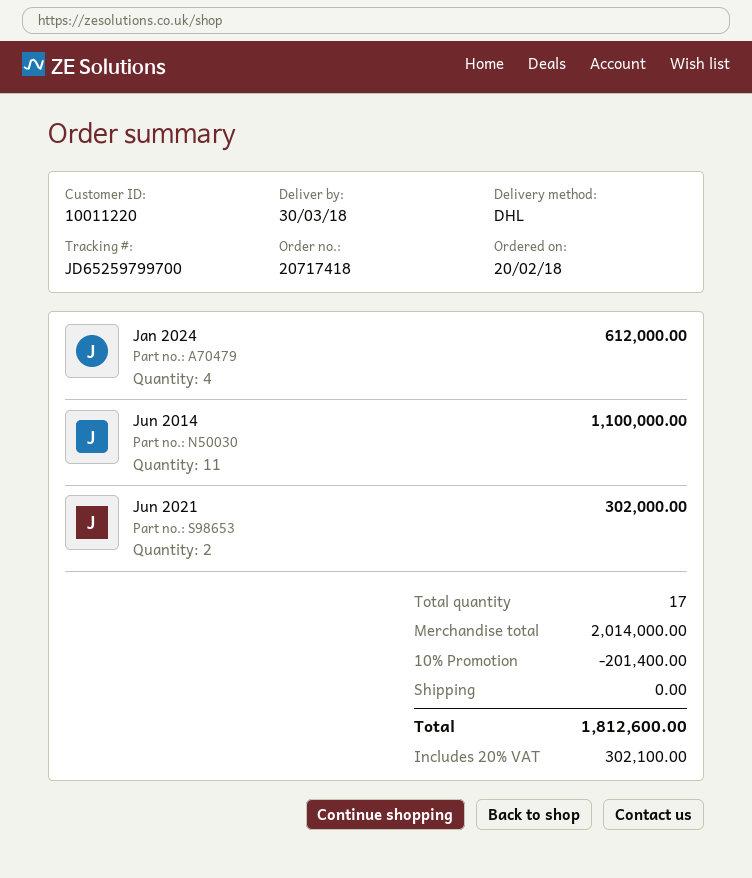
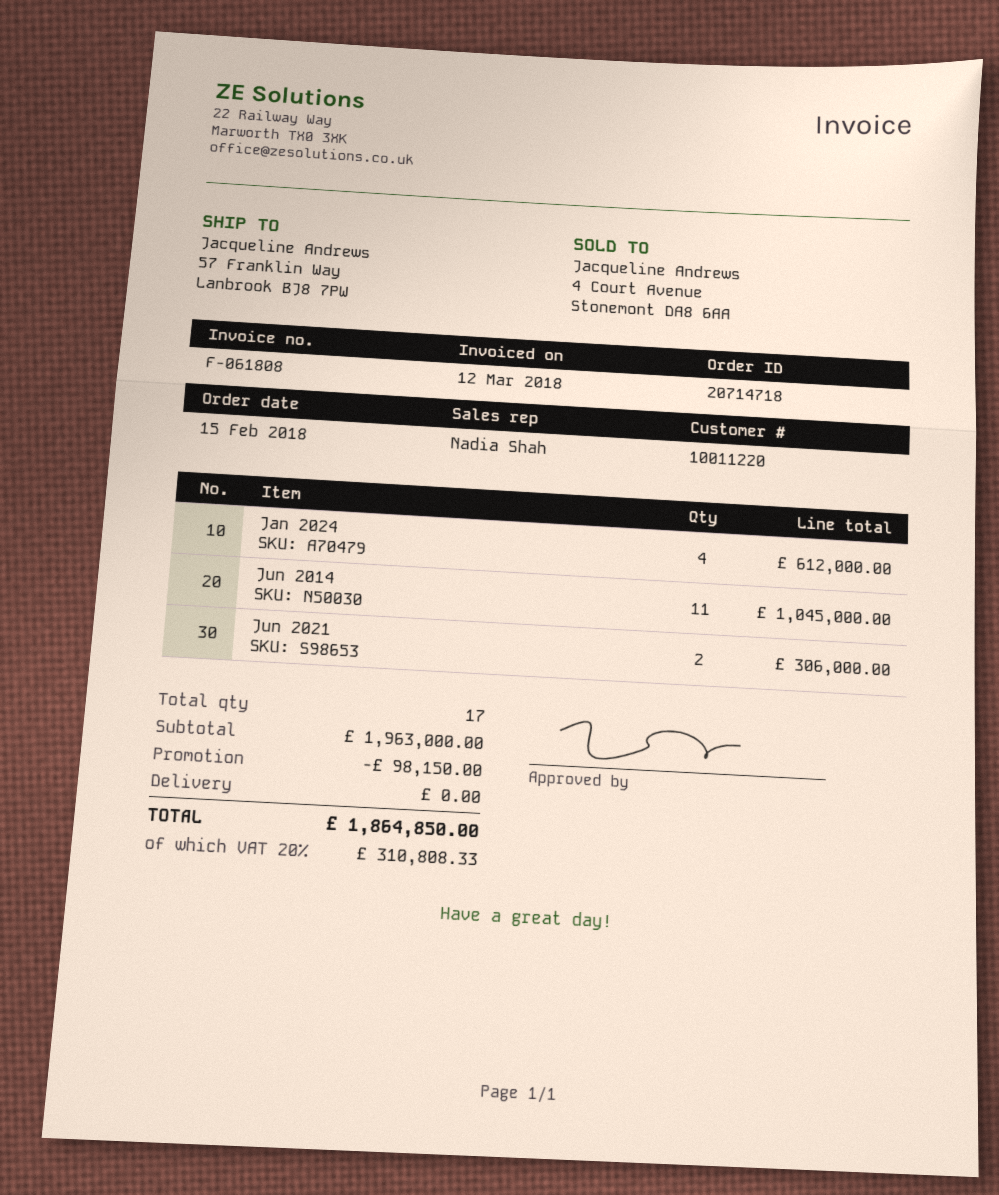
order number: 20717418 -> 20714718
order date: 2018-02-20 -> 2018-02-15
Jun 2014: 11 for 1100000.00 -> 11 for 1045000.00
Jun 2021: 2 for 302000.00 -> 2 for 306000.00
subtotal: 2014000.00 -> 1963000.00
discount: 201400.00 -> 98150.00
tax: 20% = 302100.00 -> 20% = 310808.33
total: 1812600.00 -> 1864850.00

